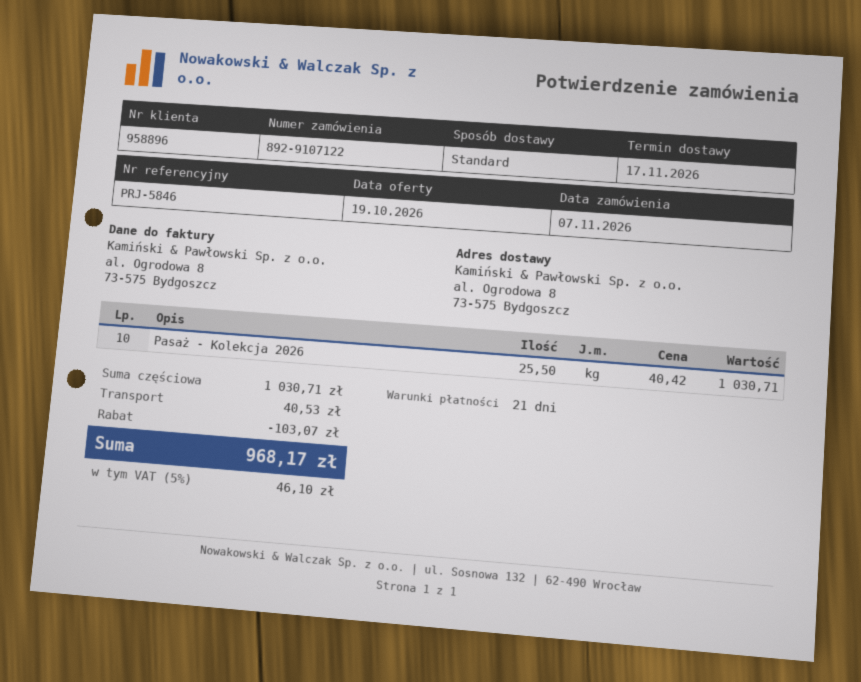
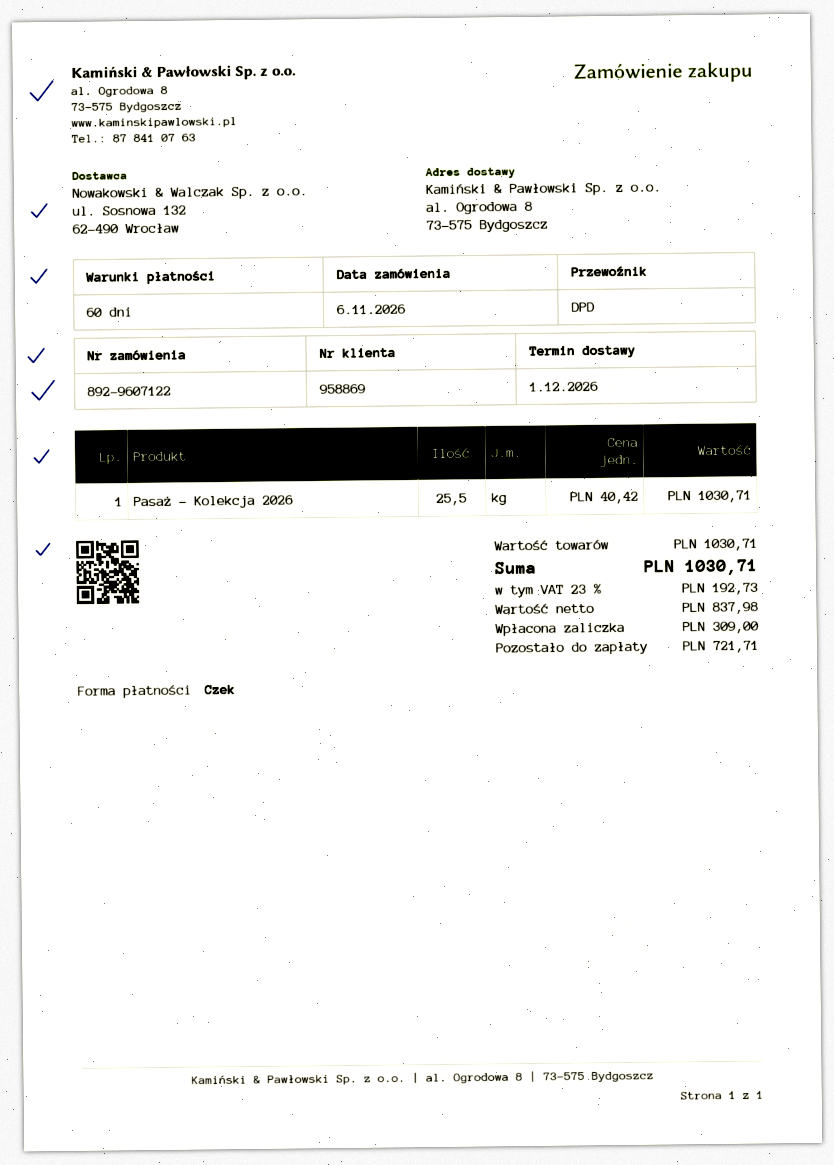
order number: 892-9107122 -> 892-9607122
order date: 2026-11-07 -> 2026-11-06
delivery date: 2026-11-17 -> 2026-12-01
payment terms: 21 days -> 60 days
customer number: 958896 -> 958869
shipping method: standard -> DPD
discount: 103.07 -> none
shipping: 40.53 -> none
tax: 5% = 46.10 -> 23% = 192.73
total: 968.17 -> 1030.71

